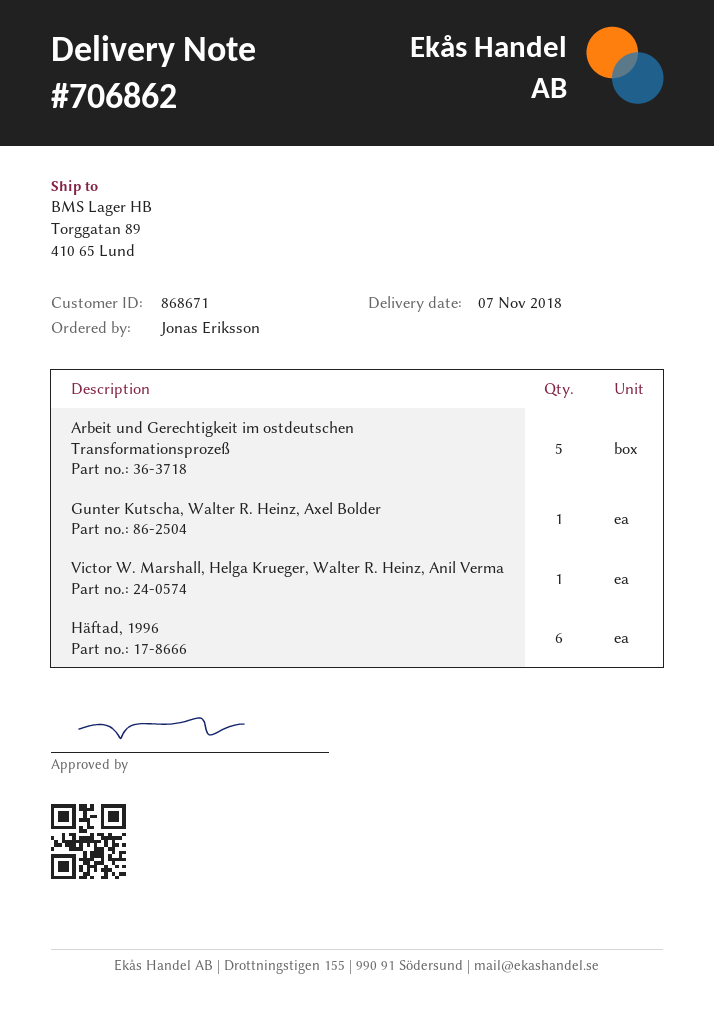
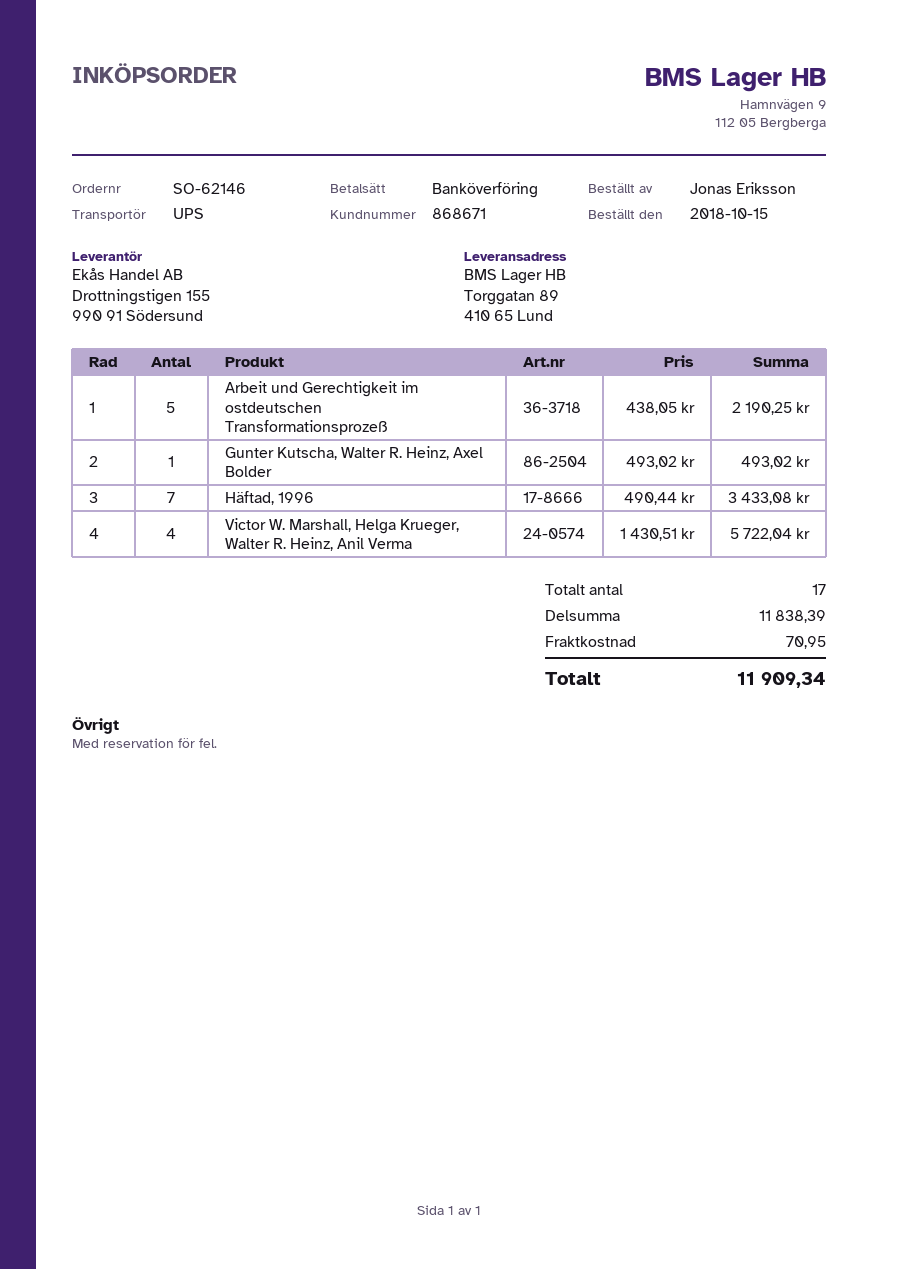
Victor W. Marshall, Helga Krueger, Walter R. Heinz, Anil Verma: 1 -> 4
Häftad, 1996: 6 -> 7

